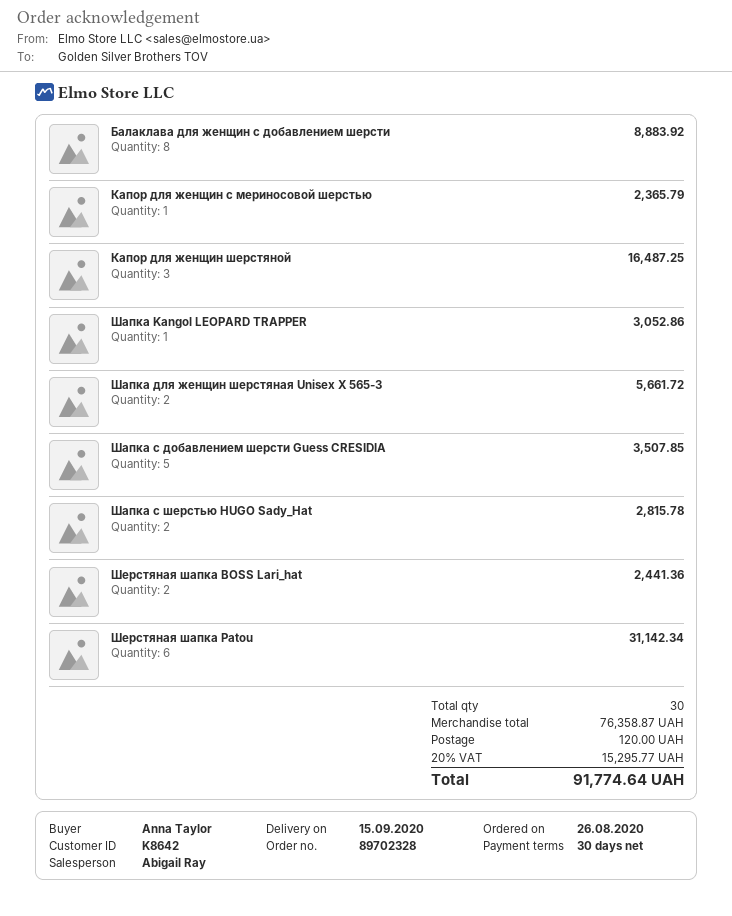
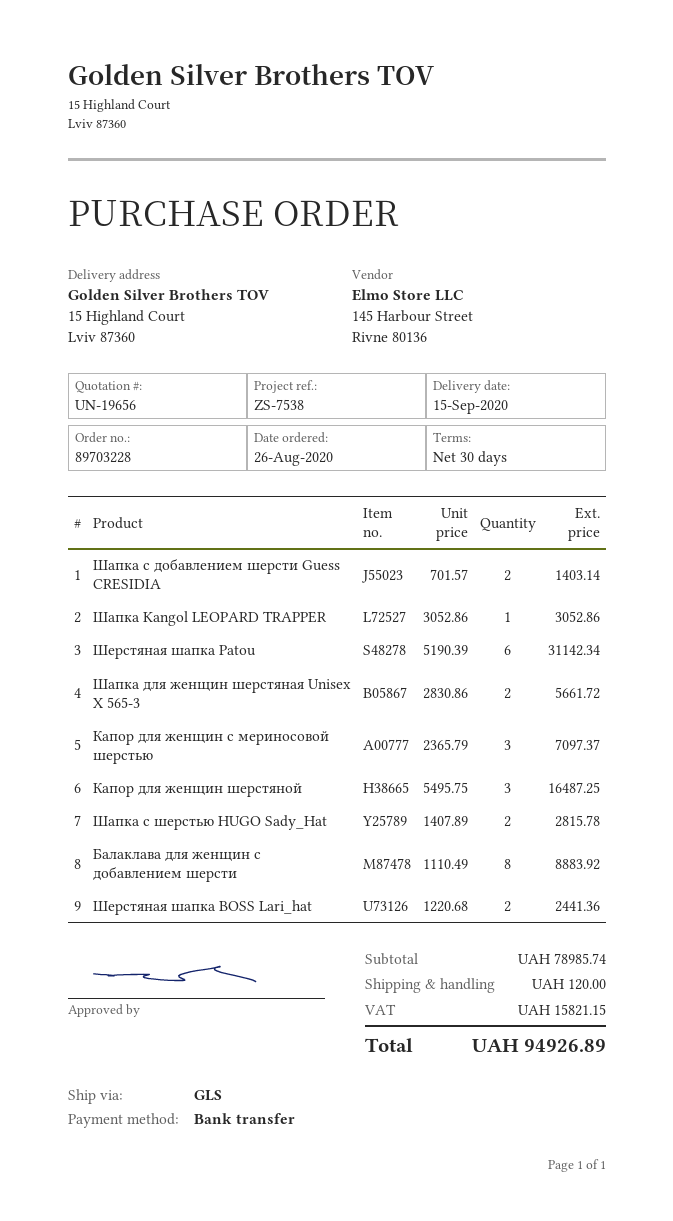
order number: 89702328 -> 89703228
Капор для женщин с мериносовой шерстью: 1 for 2365.79 -> 3 for 7097.37
Шапка с добавлением шерсти Guess CRESIDIA: 5 for 3507.85 -> 2 for 1403.14
subtotal: 76358.87 -> 78985.74
tax: 15295.77 -> 15821.15
total: 91774.64 -> 94926.89

